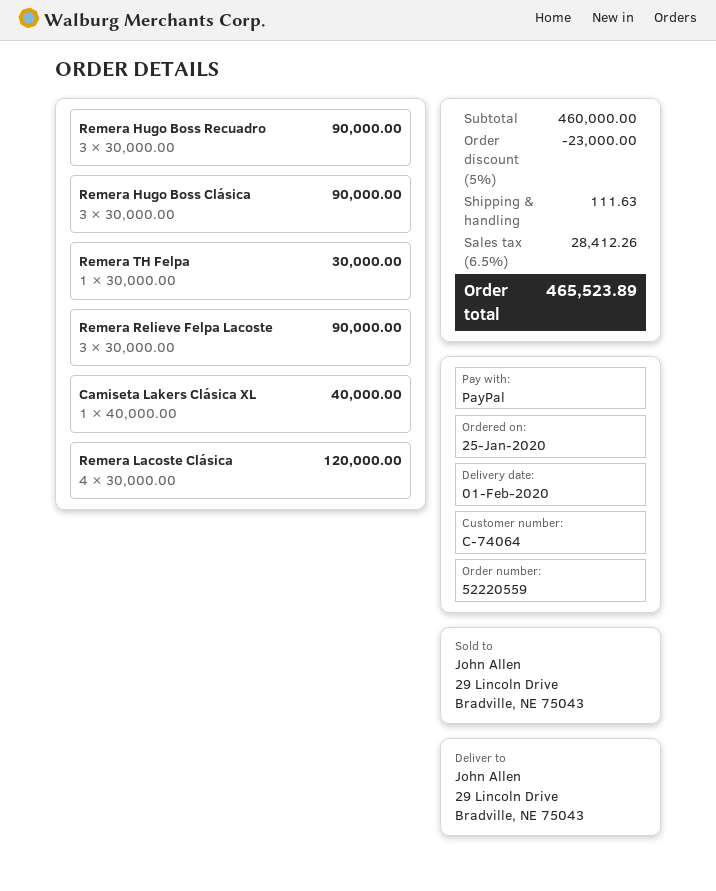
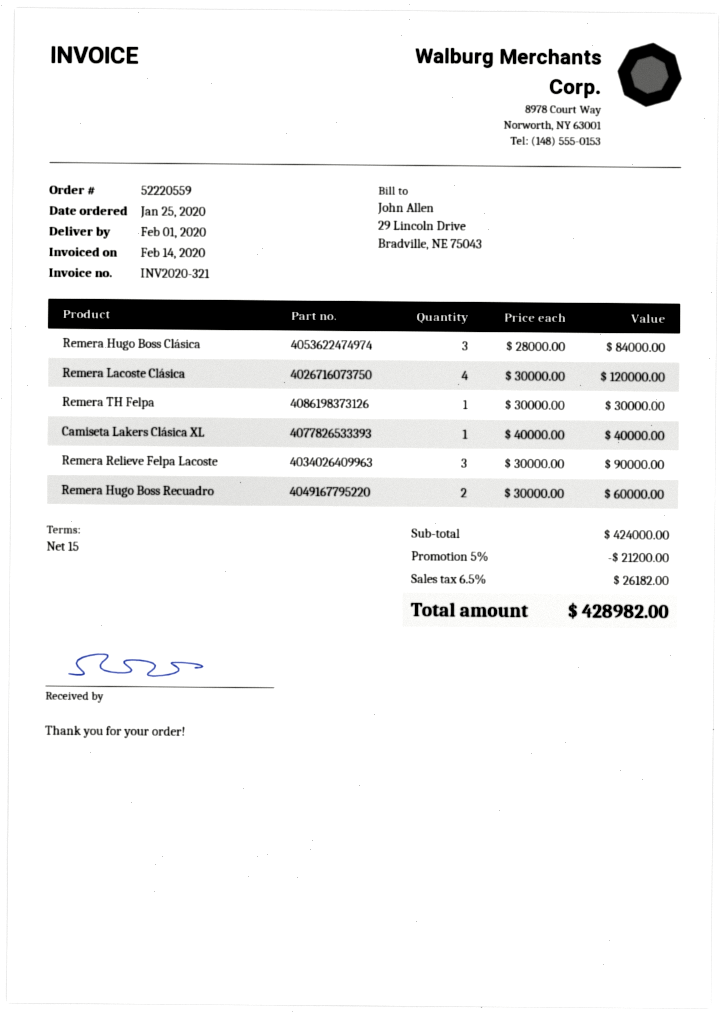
Remera Hugo Boss Recuadro: 3 x 30000.00 = 90000.00 -> 2 x 30000.00 = 60000.00
Remera Hugo Boss Clásica: 3 x 30000.00 = 90000.00 -> 3 x 28000.00 = 84000.00
subtotal: 460000.00 -> 424000.00
discount: 5% = 23000.00 -> 5% = 21200.00
shipping: 111.63 -> none
tax: 6.5% = 28412.26 -> 6.5% = 26182.00
total: 465523.89 -> 428982.00

